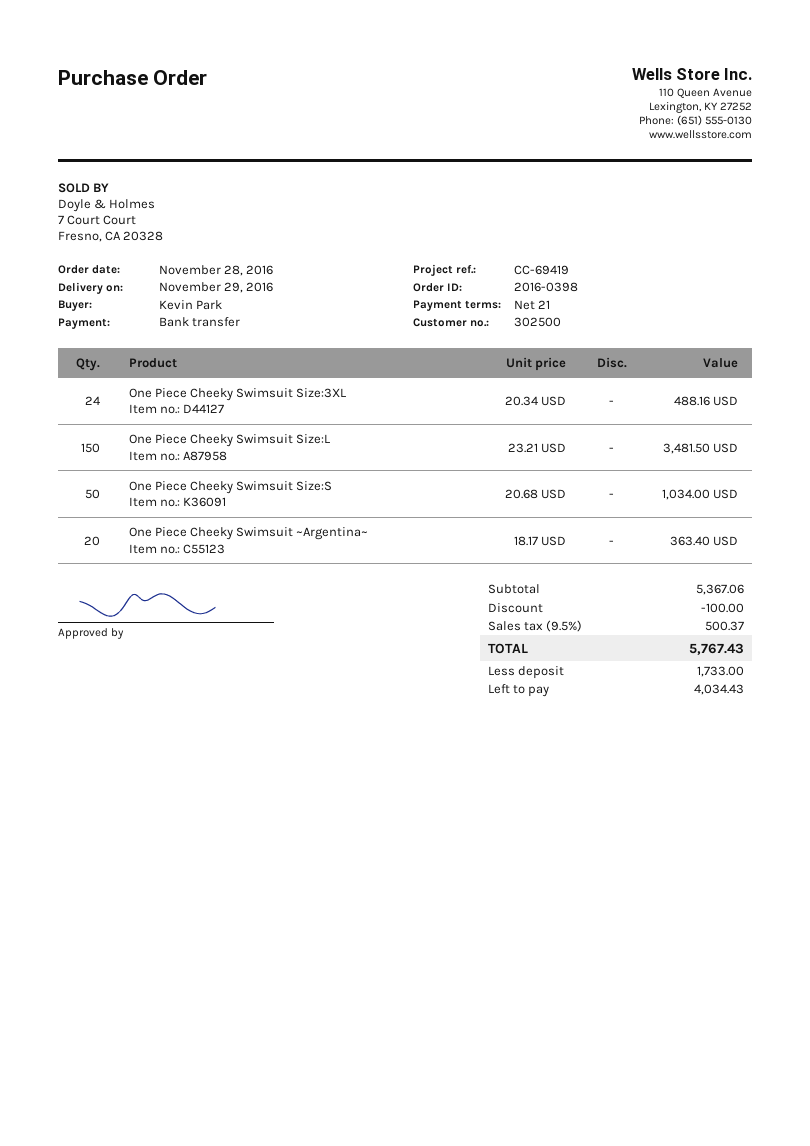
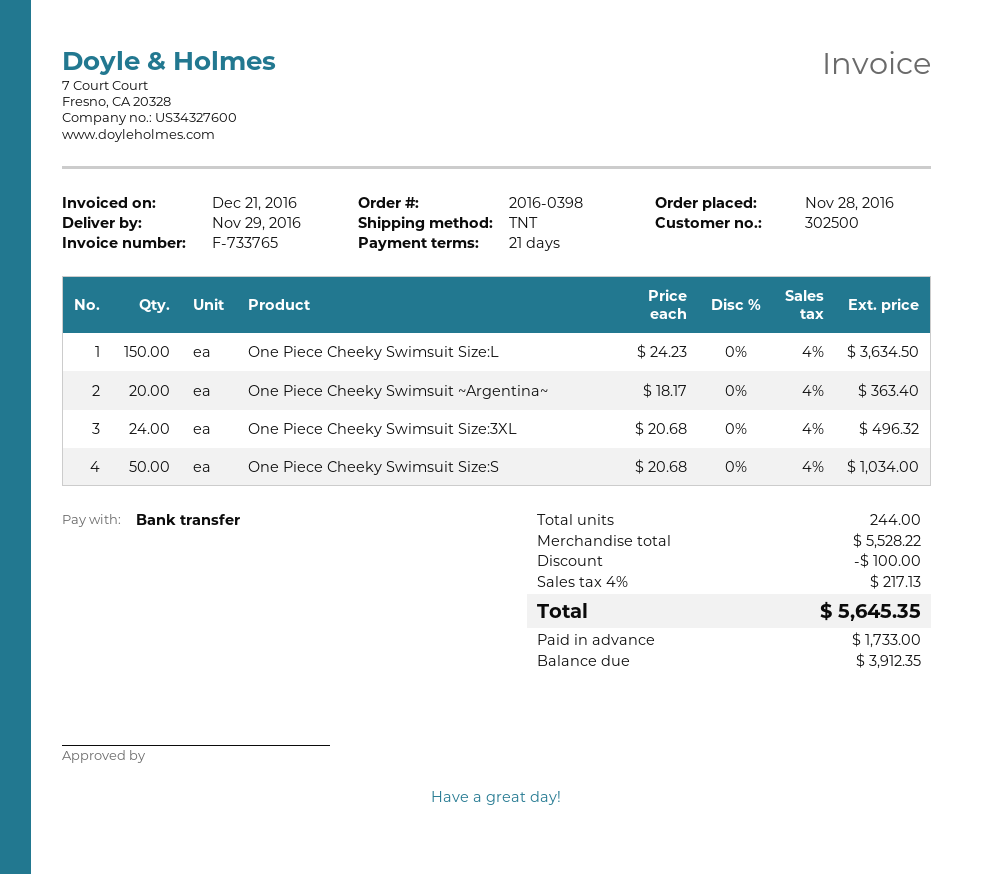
One Piece Cheeky Swimsuit Size:3XL: 24 x 20.34 = 488.16 -> 24 x 20.68 = 496.32
One Piece Cheeky Swimsuit Size:L: 150 x 23.21 = 3481.50 -> 150 x 24.23 = 3634.50
subtotal: 5367.06 -> 5528.22
tax: 9.5% = 500.37 -> 4% = 217.13
total: 5767.43 -> 5645.35
balance: 4034.43 -> 3912.35

